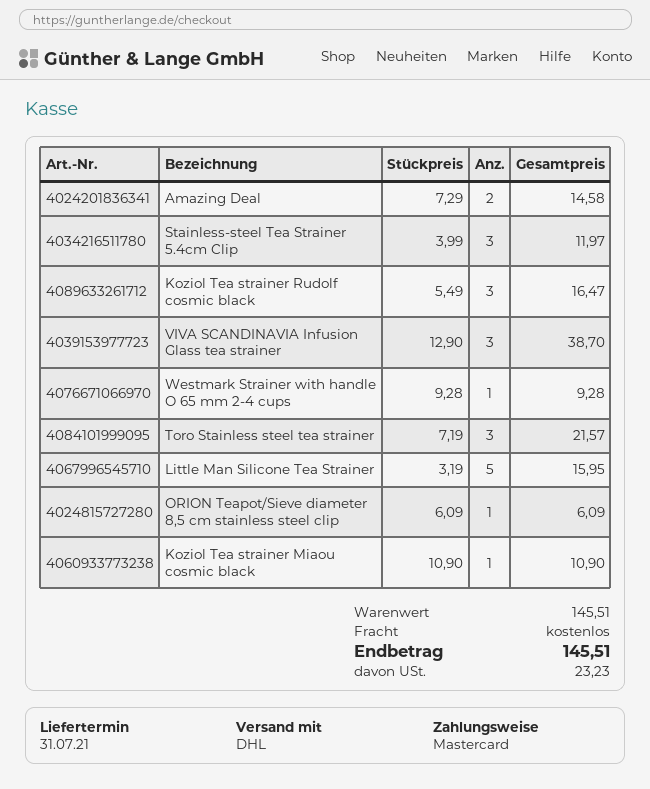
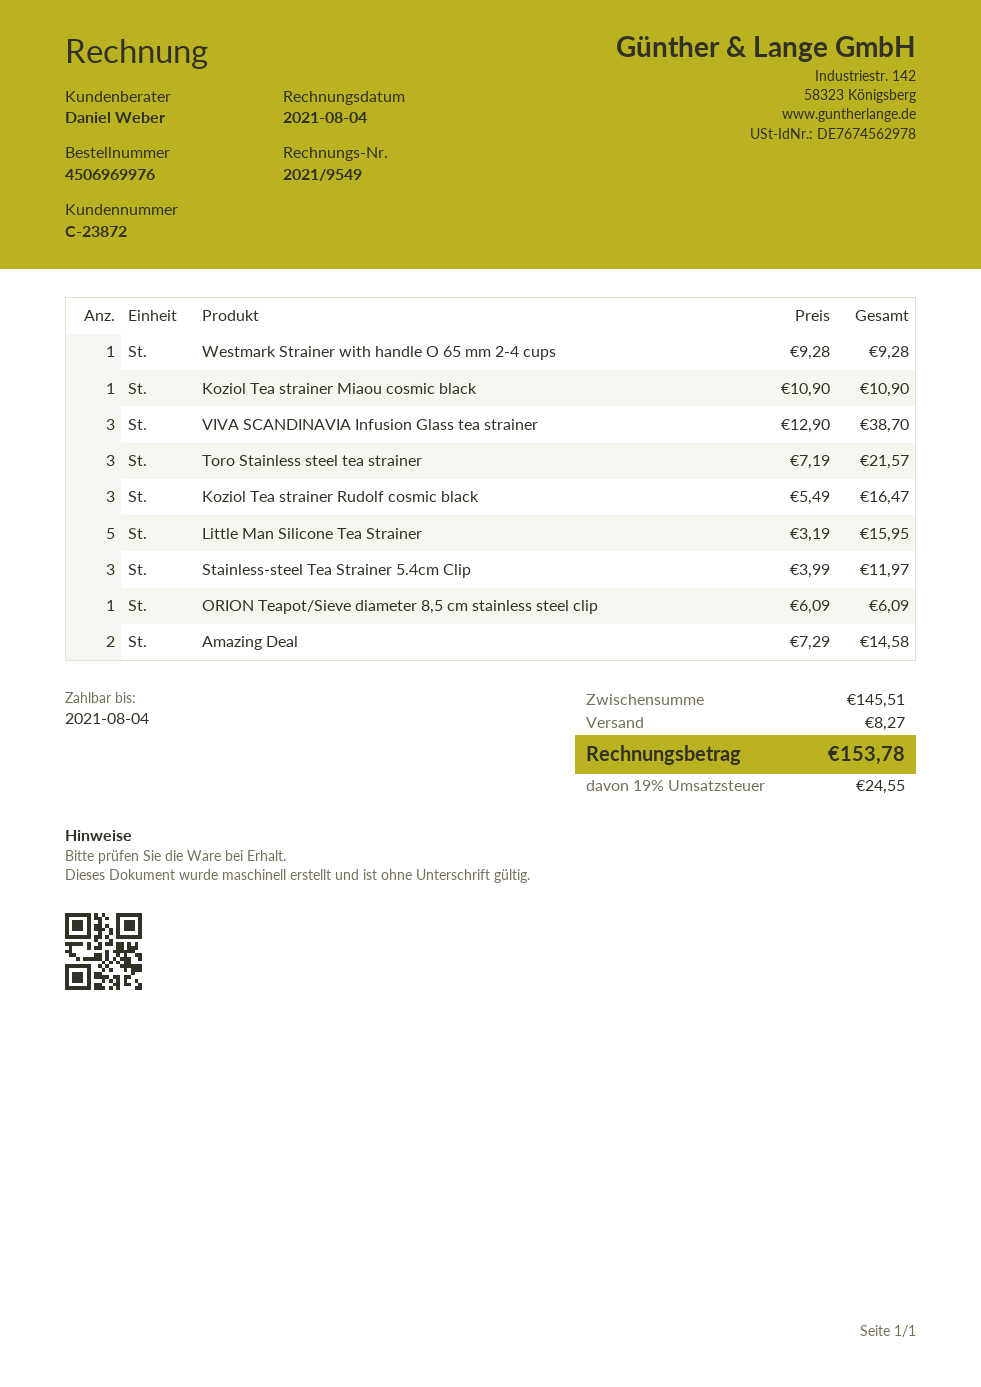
shipping: 0.00 -> 8.27
tax: 23.23 -> 24.55
total: 145.51 -> 153.78

